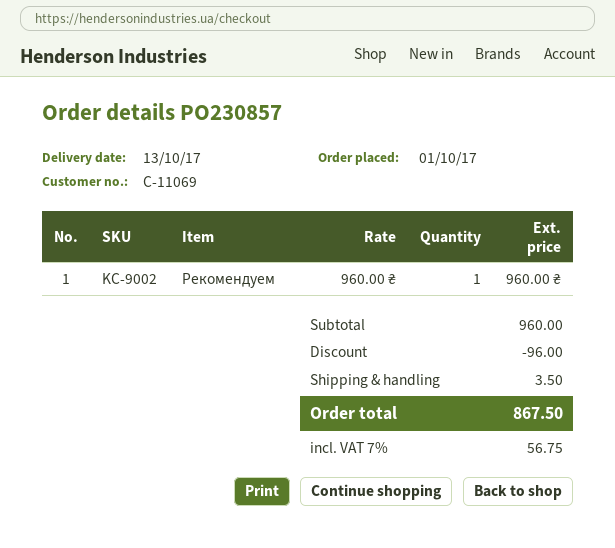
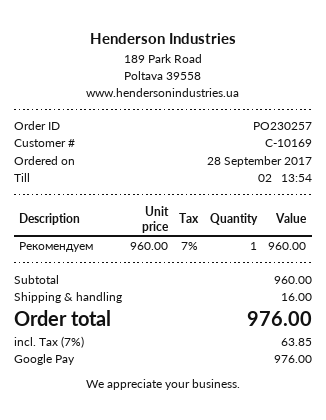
order number: PO230857 -> PO230257
order date: 2017-10-01 -> 2017-09-28
customer number: C-11069 -> C-10169
discount: 96.00 -> none
shipping: 3.50 -> 16.00
tax: 7% = 56.75 -> 7% = 63.85
total: 867.50 -> 976.00

